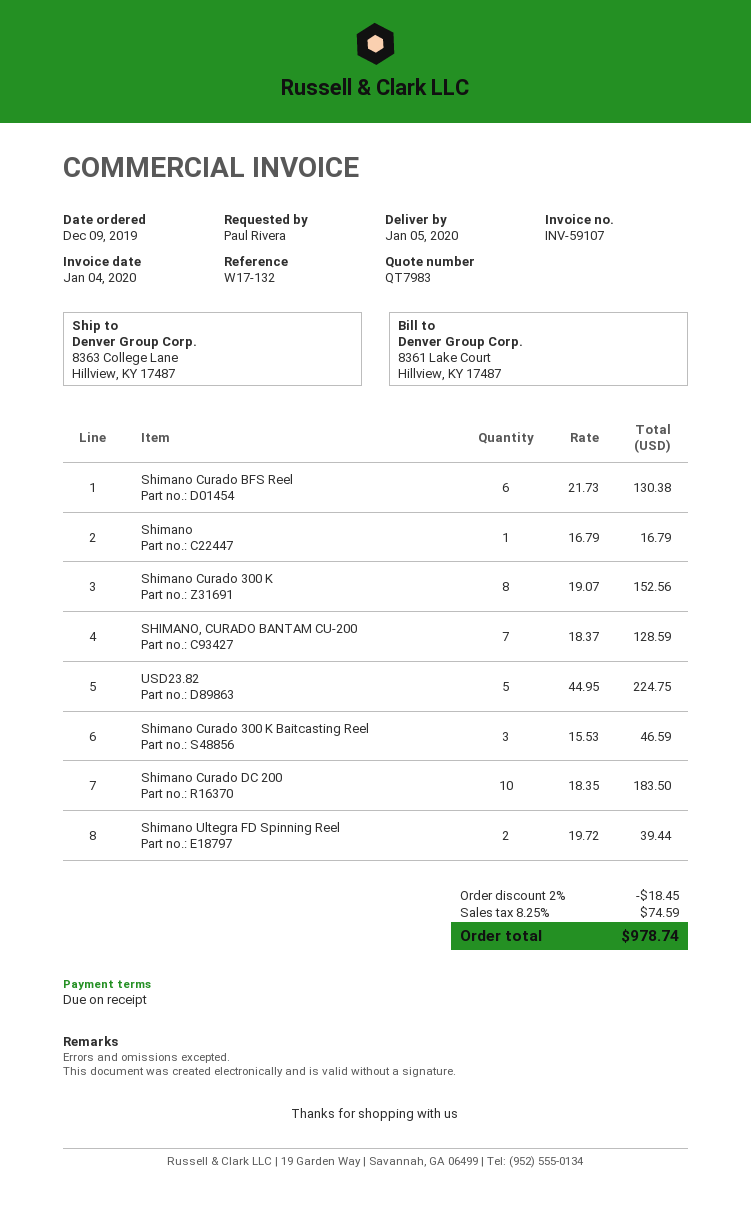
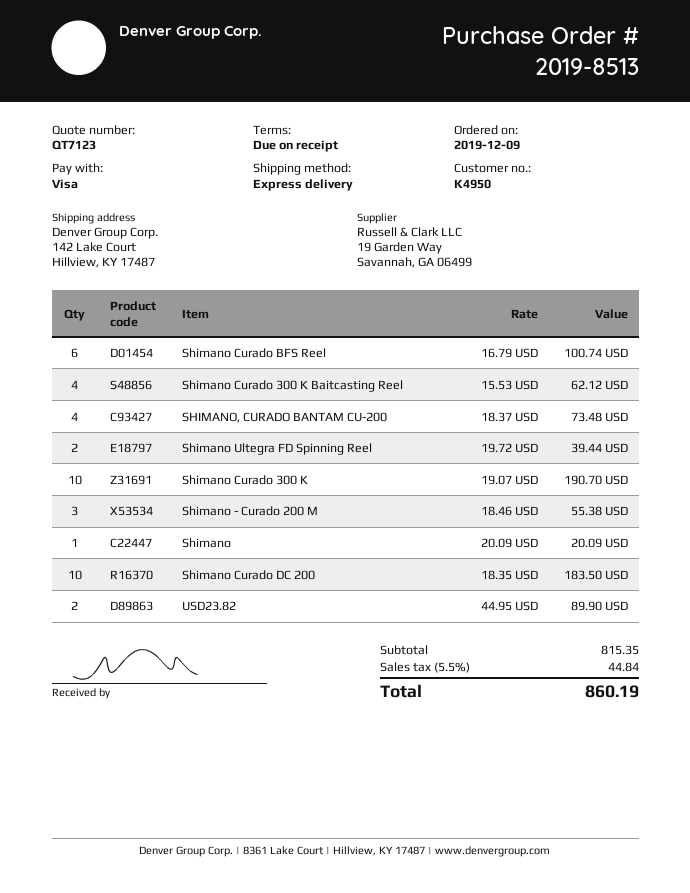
quote number: QT7983 -> QT7123
ship to: 8363 College Lane, Hillview, KY 17487 -> 142 Lake Court, Hillview, KY 17487
Shimano Curado BFS Reel: 6 x 21.73 = 130.38 -> 6 x 16.79 = 100.74
Shimano: 1 x 16.79 = 16.79 -> 1 x 20.09 = 20.09
Shimano Curado 300 K: 8 x 19.07 = 152.56 -> 10 x 19.07 = 190.70
SHIMANO, CURADO BANTAM CU-200: 7 x 18.37 = 128.59 -> 4 x 18.37 = 73.48
USD23.82: 5 x 44.95 = 224.75 -> 2 x 44.95 = 89.90
Shimano Curado 300 K Baitcasting Reel: 3 x 15.53 = 46.59 -> 4 x 15.53 = 62.12
Shimano - Curado 200 M: none -> 3 x 18.46 = 55.38
discount: 2% = 18.45 -> none
tax: 8.25% = 74.59 -> 5.5% = 44.84
total: 978.74 -> 860.19

